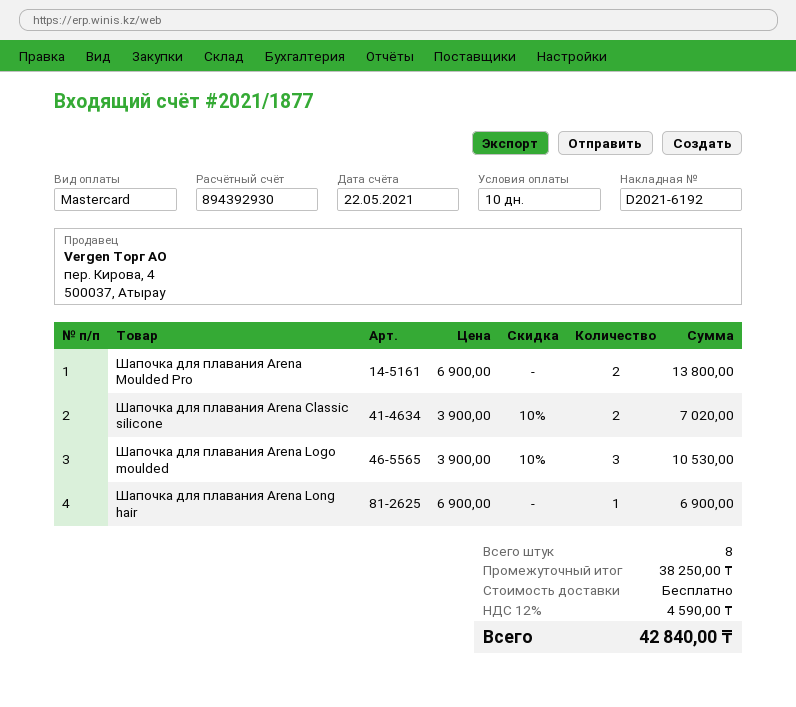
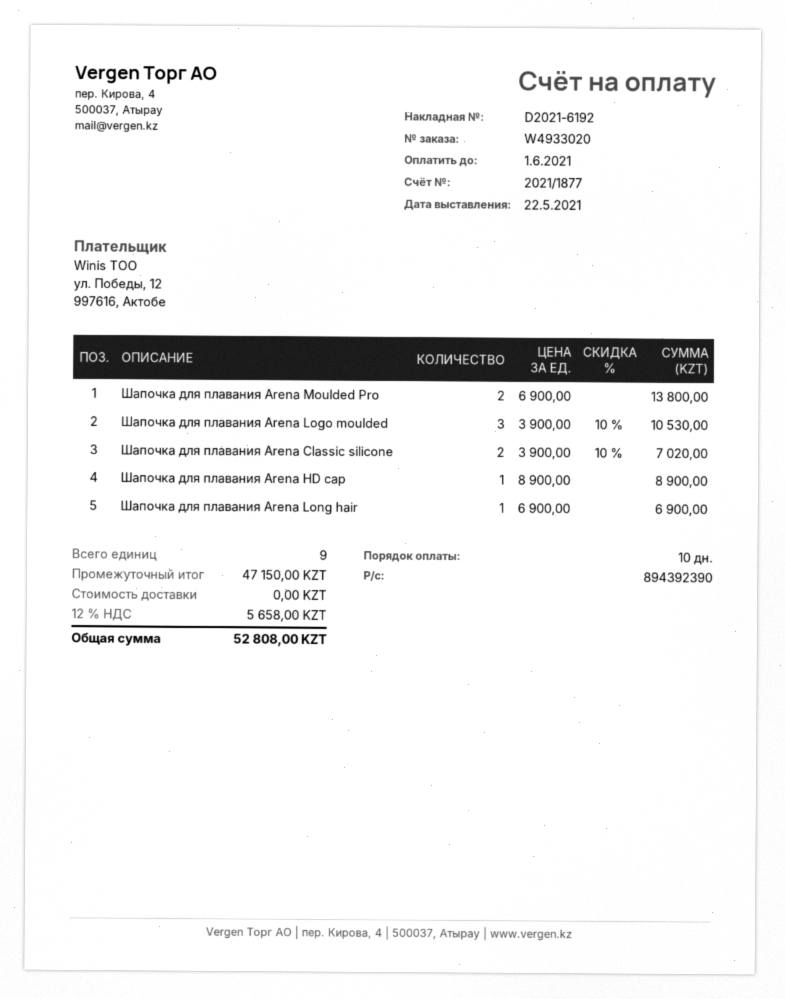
bank account: 894392930 -> 894392390
Шапочка для плавания Arena HD cap: none -> 1 x 8900.00 = 8900.00
total quantity: 8 -> 9
subtotal: 38250.00 -> 47150.00
tax: 12% = 4590.00 -> 12% = 5658.00
total: 42840.00 -> 52808.00

